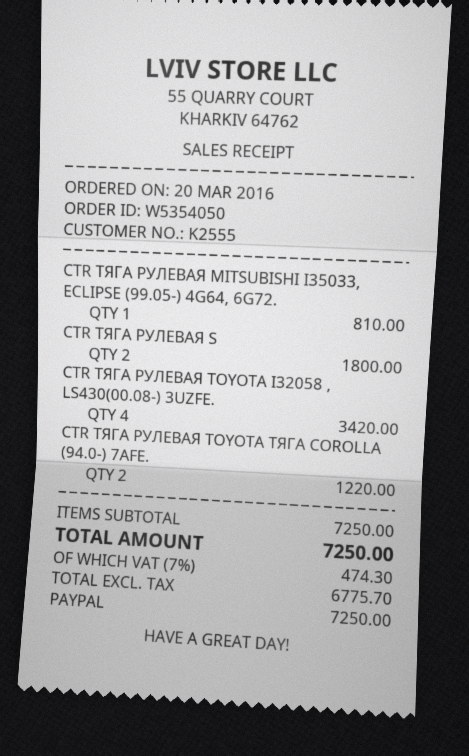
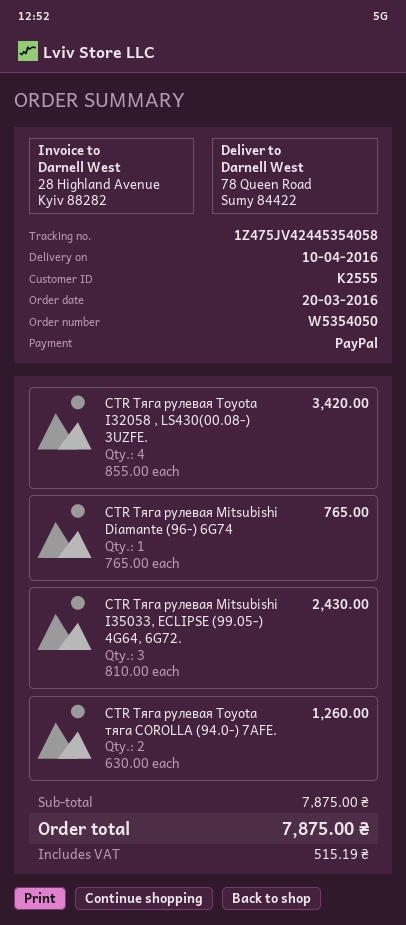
CTR ТЯГА РУЛЕВАЯ MITSUBISHI I35033, ECLIPSE (99.05-) 4G64, 6G72.: 1 for 810.00 -> 3 for 2430.00
CTR ТЯГА РУЛЕВАЯ S: 2 for 1800.00 -> none
CTR ТЯГА РУЛЕВАЯ TOYOTA ТЯГА COROLLA (94.0-) 7AFE.: 2 for 1220.00 -> 2 for 1260.00
CTR Тяга рулевая Mitsubishi Diamante (96-) 6G74: none -> 1 for 765.00
subtotal: 7250.00 -> 7875.00
tax: 474.30 -> 515.19
total: 7250.00 -> 7875.00

